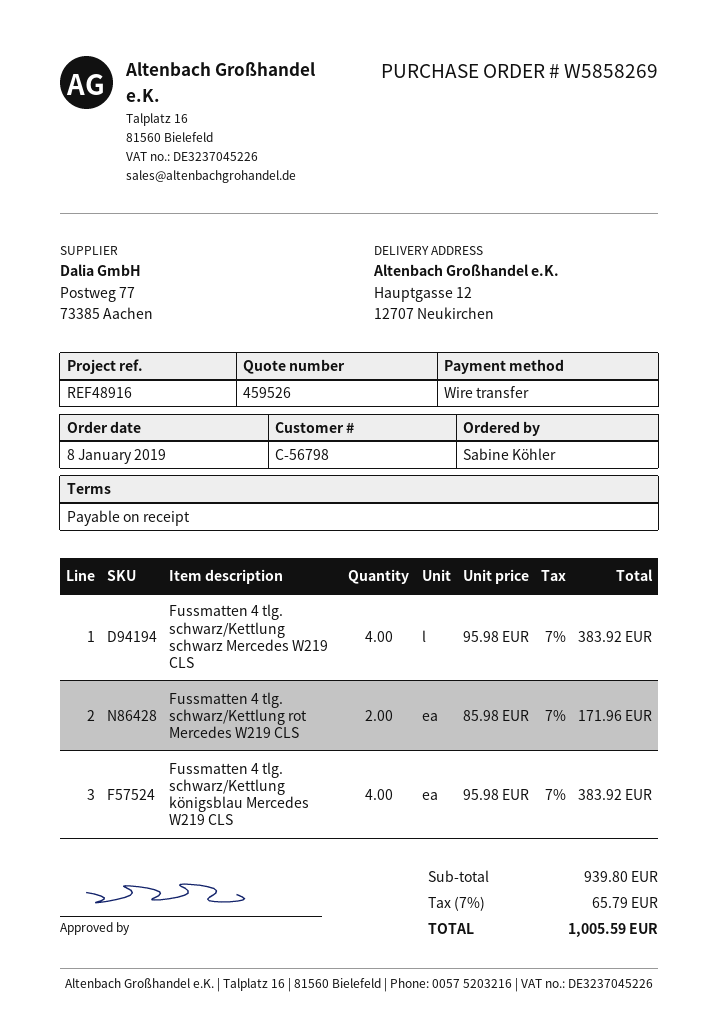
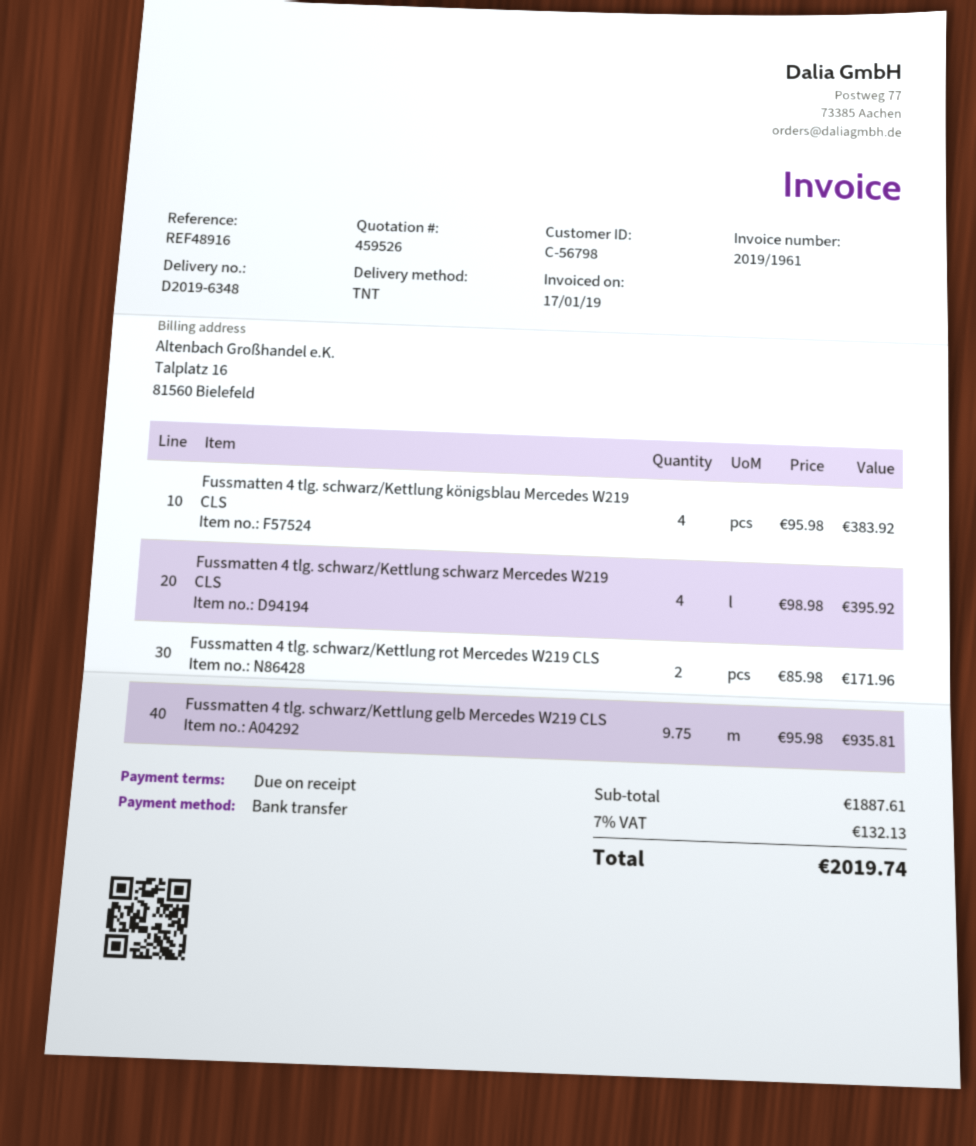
Fussmatten 4 tlg. schwarz/Kettlung schwarz Mercedes W219 CLS: 4 x 95.98 = 383.92 -> 4 x 98.98 = 395.92
Fussmatten 4 tlg. schwarz/Kettlung gelb Mercedes W219 CLS: none -> 9.75 x 95.98 = 935.81
subtotal: 939.80 -> 1887.61
tax: 7% = 65.79 -> 7% = 132.13
total: 1005.59 -> 2019.74

